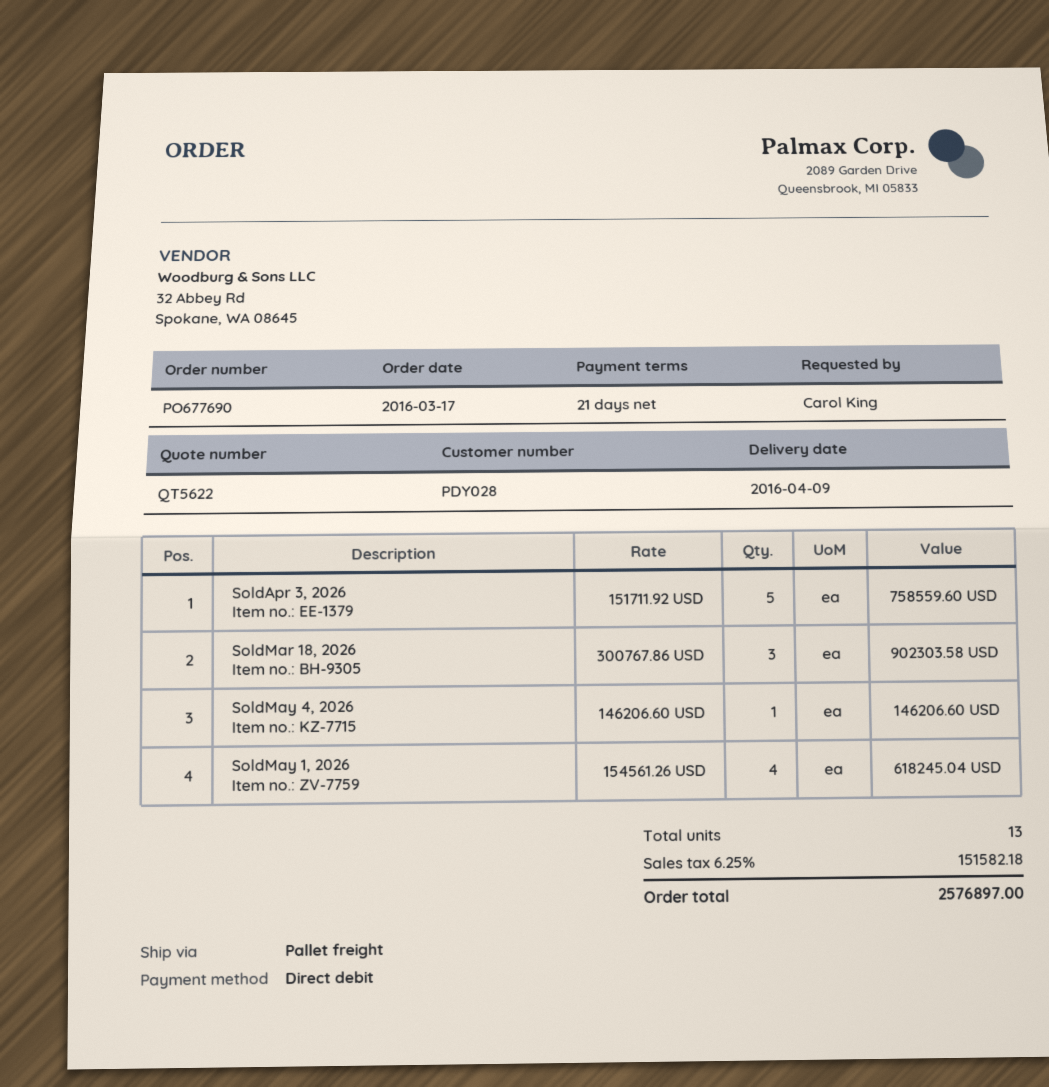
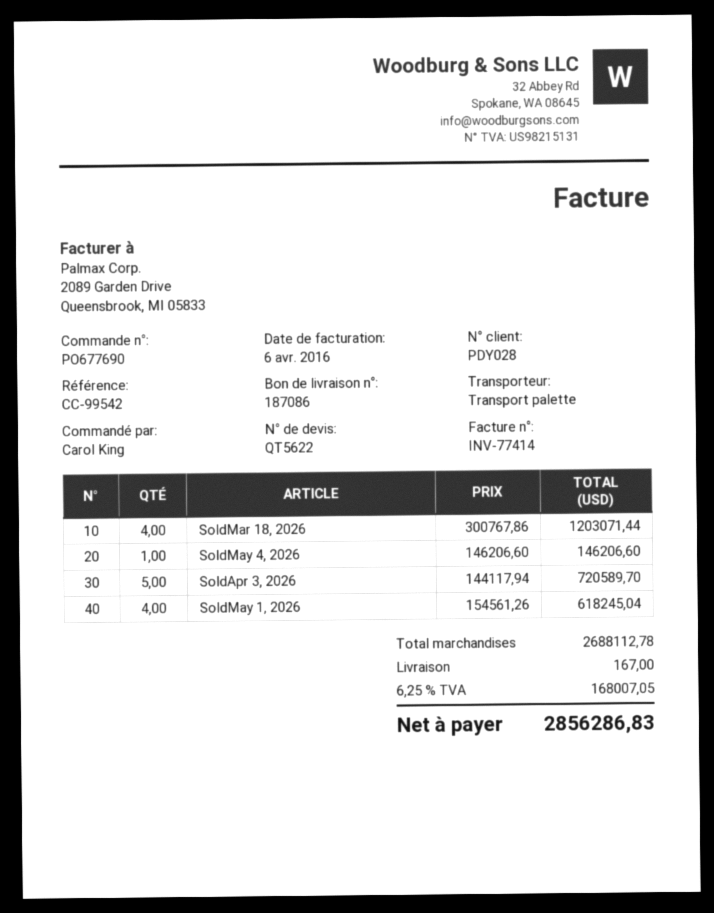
SoldApr 3, 2026: 5 x 151711.92 = 758559.60 -> 5 x 144117.94 = 720589.70
SoldMar 18, 2026: 3 x 300767.86 = 902303.58 -> 4 x 300767.86 = 1203071.44
shipping: none -> 167.00
tax: 6.25% = 151582.18 -> 6.25% = 168007.05
total: 2576897.00 -> 2856286.83

